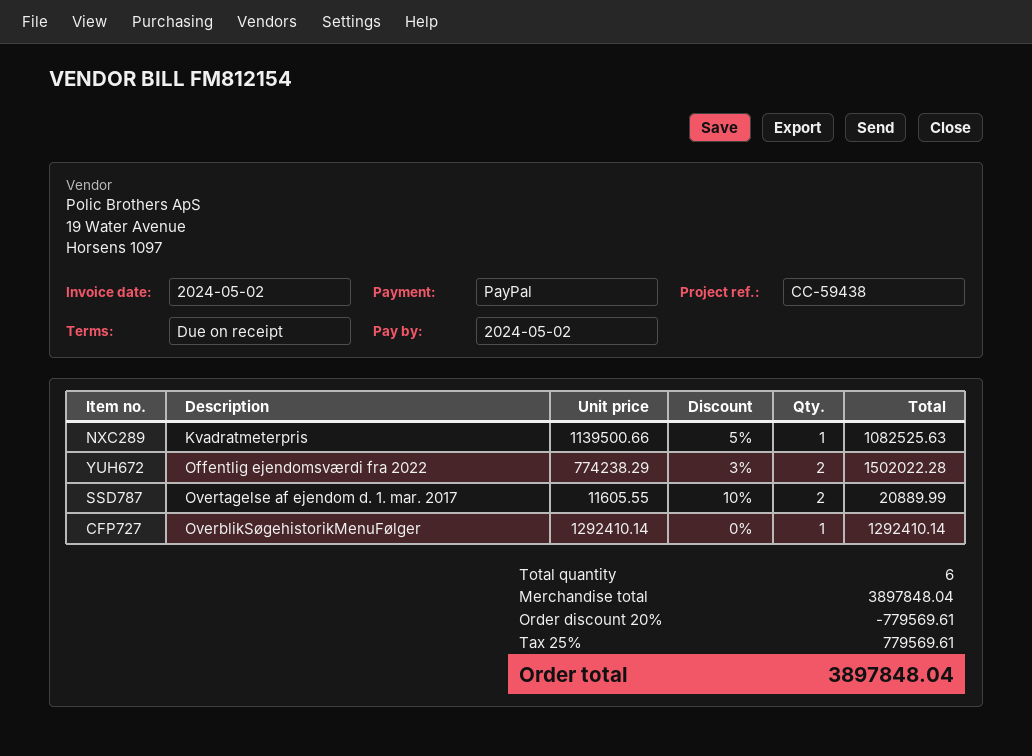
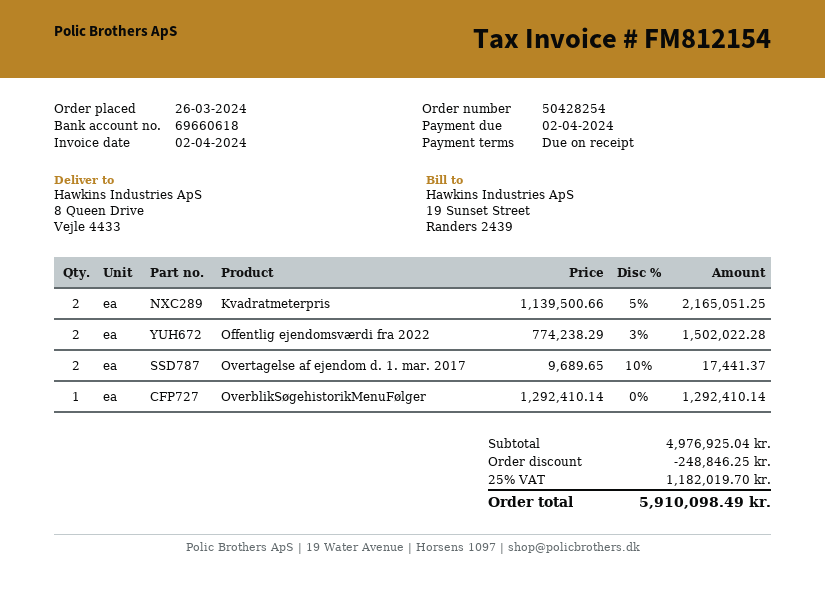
invoice date: 2024-05-02 -> 2024-04-02
due date: 2024-05-02 -> 2024-04-02
Kvadratmeterpris: 1 x 1139500.66 - 5% = 1082525.63 -> 2 x 1139500.66 - 5% = 2165051.25
Overtagelse af ejendom d. 1. mar. 2017: 2 x 11605.55 - 10% = 20889.99 -> 2 x 9689.65 - 10% = 17441.37
subtotal: 3897848.04 -> 4976925.04
discount: 779569.61 -> 248846.25
tax: 25% = 779569.61 -> 25% = 1182019.70
total: 3897848.04 -> 5910098.49

